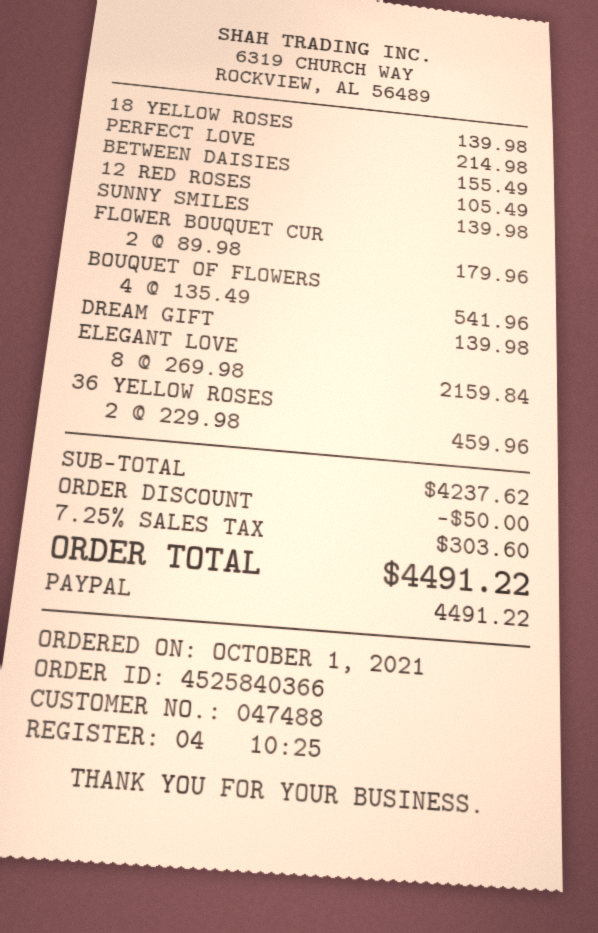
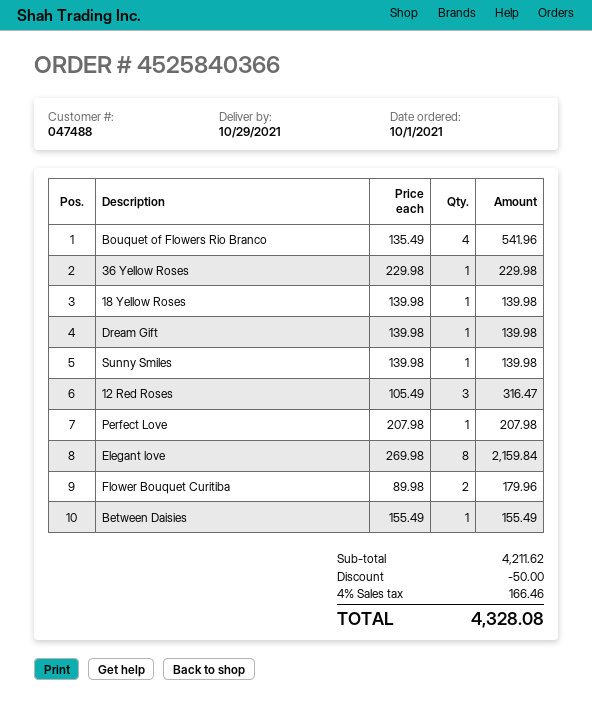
PERFECT LOVE: 1 x 214.98 = 214.98 -> 1 x 207.98 = 207.98
12 RED ROSES: 1 x 105.49 = 105.49 -> 3 x 105.49 = 316.47
36 YELLOW ROSES: 2 x 229.98 = 459.96 -> 1 x 229.98 = 229.98
subtotal: 4237.62 -> 4211.62
tax: 7.25% = 303.60 -> 4% = 166.46
total: 4491.22 -> 4328.08

